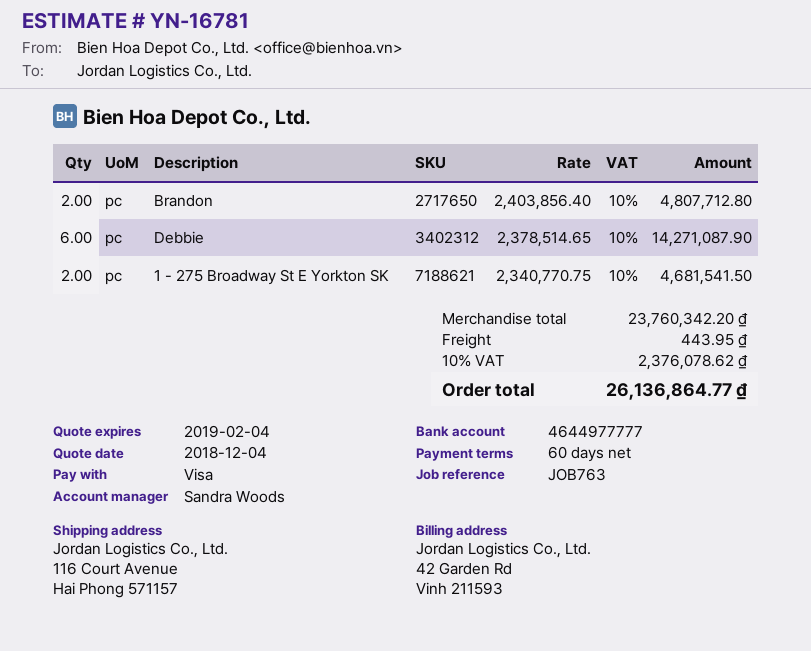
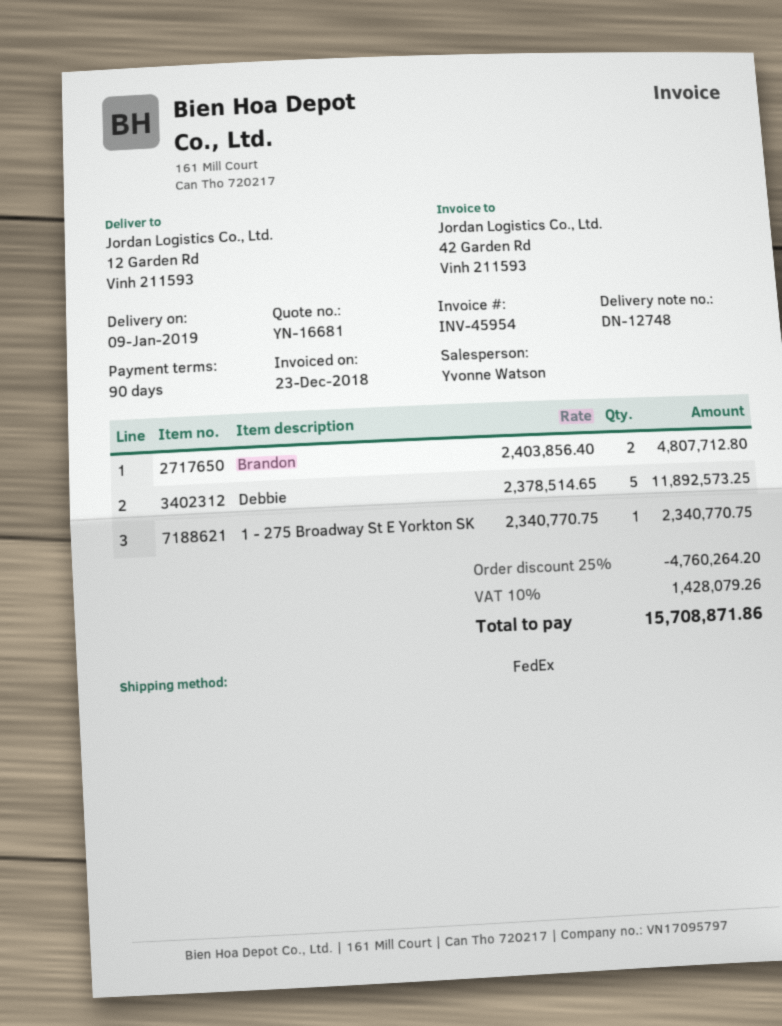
quote number: YN-16781 -> YN-16681
payment terms: 60 days -> 90 days
sales rep: Sandra Woods -> Yvonne Watson
ship to: 116 Court Avenue, Hai Phong 571157 -> 12 Garden Rd, Vinh 211593
Debbie: 6 x 2378514.65 = 14271087.90 -> 5 x 2378514.65 = 11892573.25
1 - 275 Broadway St E Yorkton SK: 2 x 2340770.75 = 4681541.50 -> 1 x 2340770.75 = 2340770.75
discount: none -> 25% = 4760264.20
shipping: 443.95 -> none
tax: 10% = 2376078.62 -> 10% = 1428079.26
total: 26136864.77 -> 15708871.86

